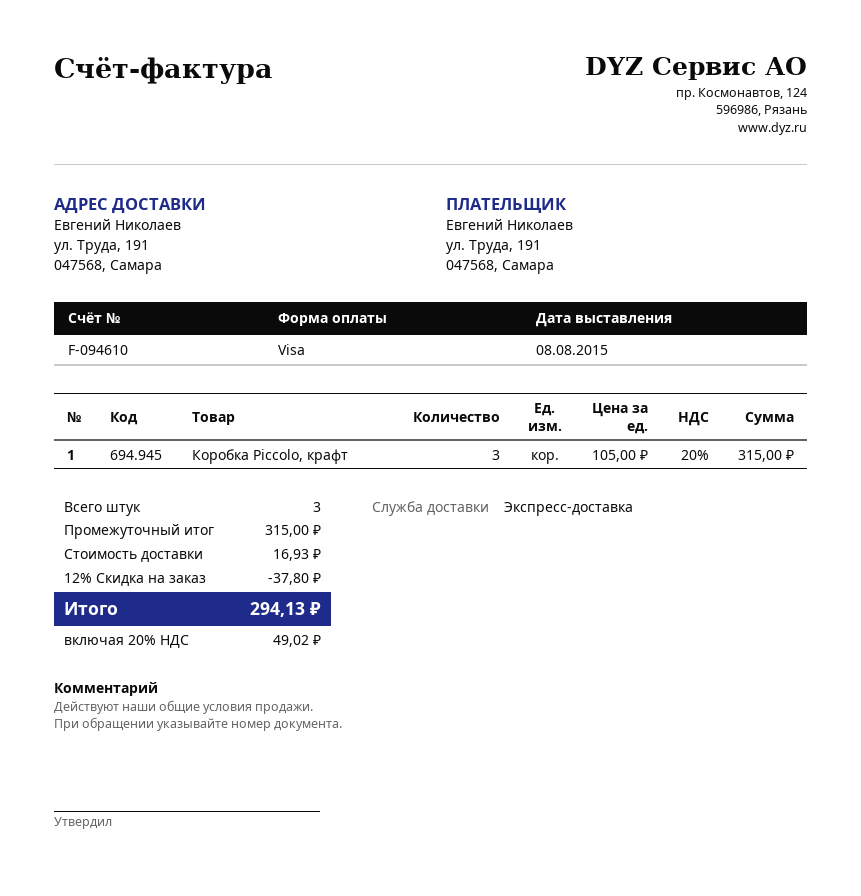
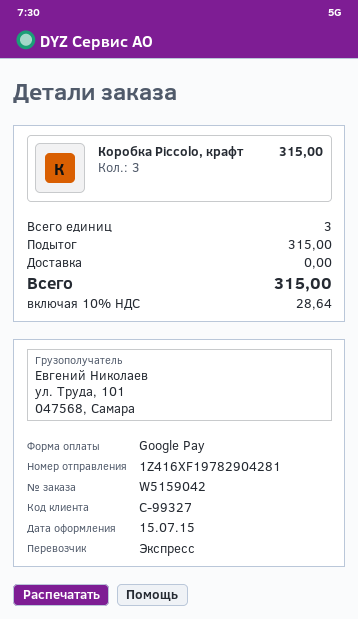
payment method: Visa -> Google Pay
ship to: ул. Труда, 191, 047568, Самара -> ул. Труда, 101, 047568, Самара
discount: 12% = 37.80 -> none
shipping: 16.93 -> 0.00
tax: 20% = 49.02 -> 10% = 28.64
total: 294.13 -> 315.00

